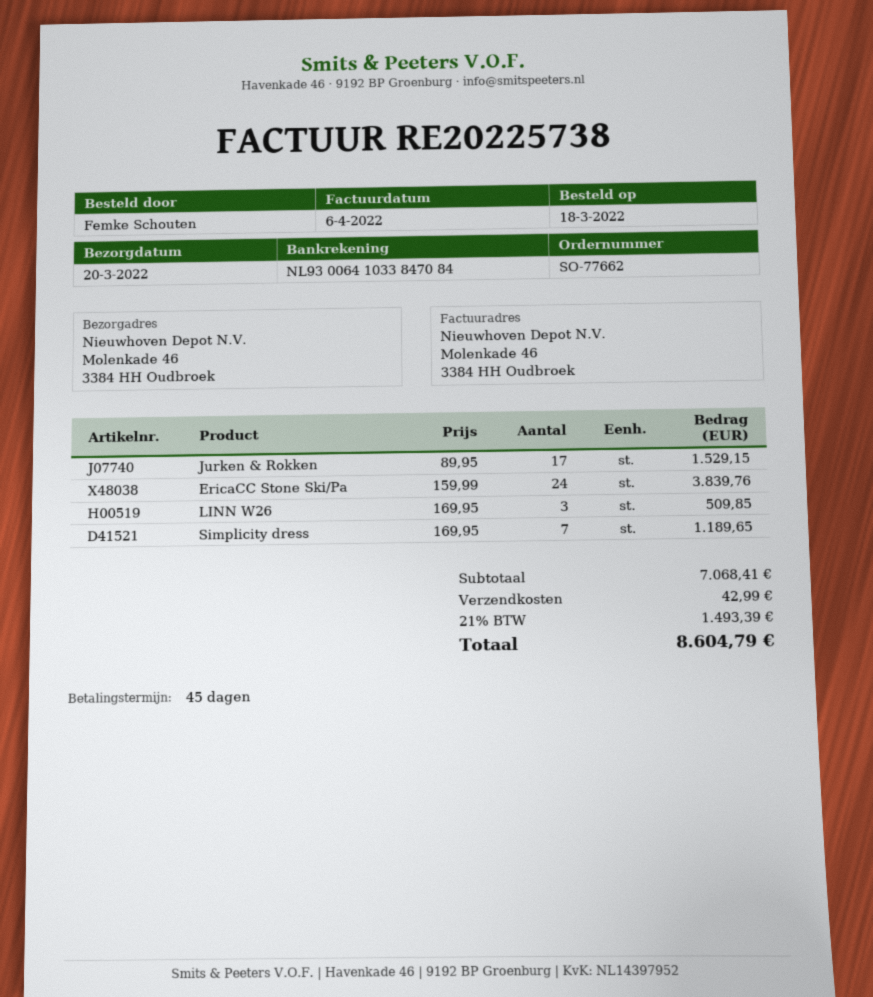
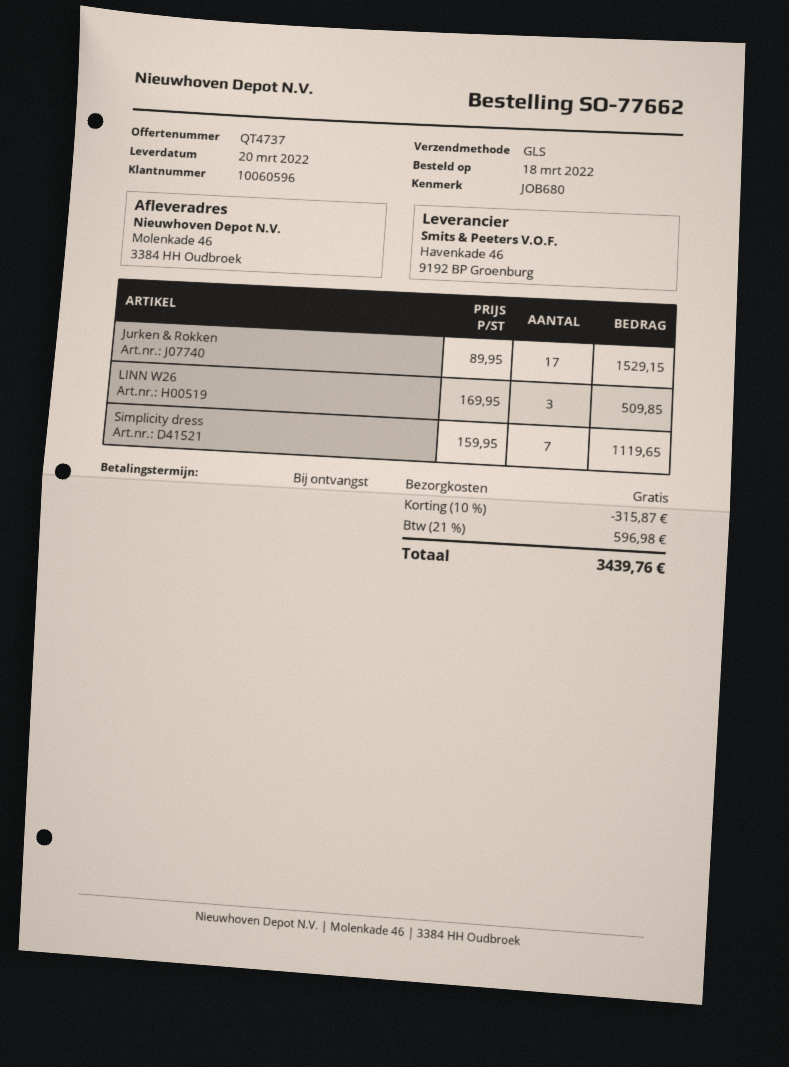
payment terms: 45 days -> on receipt
EricaCC Stone Ski/Pa: 24 x 159.99 = 3839.76 -> none
Simplicity dress: 7 x 169.95 = 1189.65 -> 7 x 159.95 = 1119.65
discount: none -> 10% = 315.87
shipping: 42.99 -> 0.00
tax: 21% = 1493.39 -> 21% = 596.98
total: 8604.79 -> 3439.76

